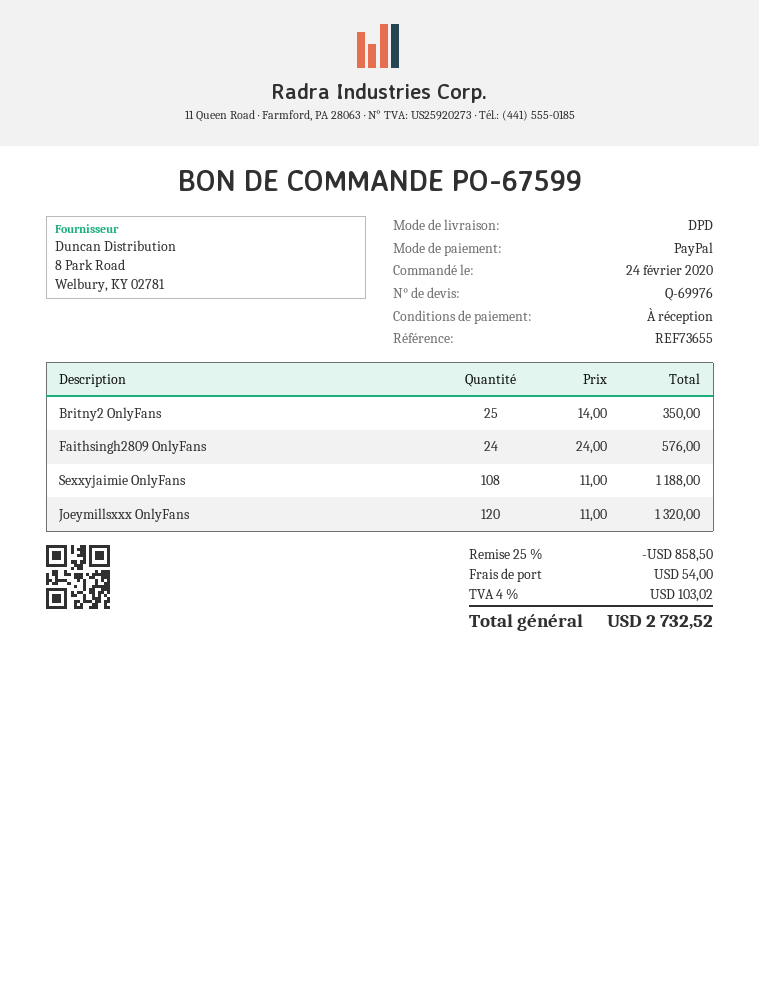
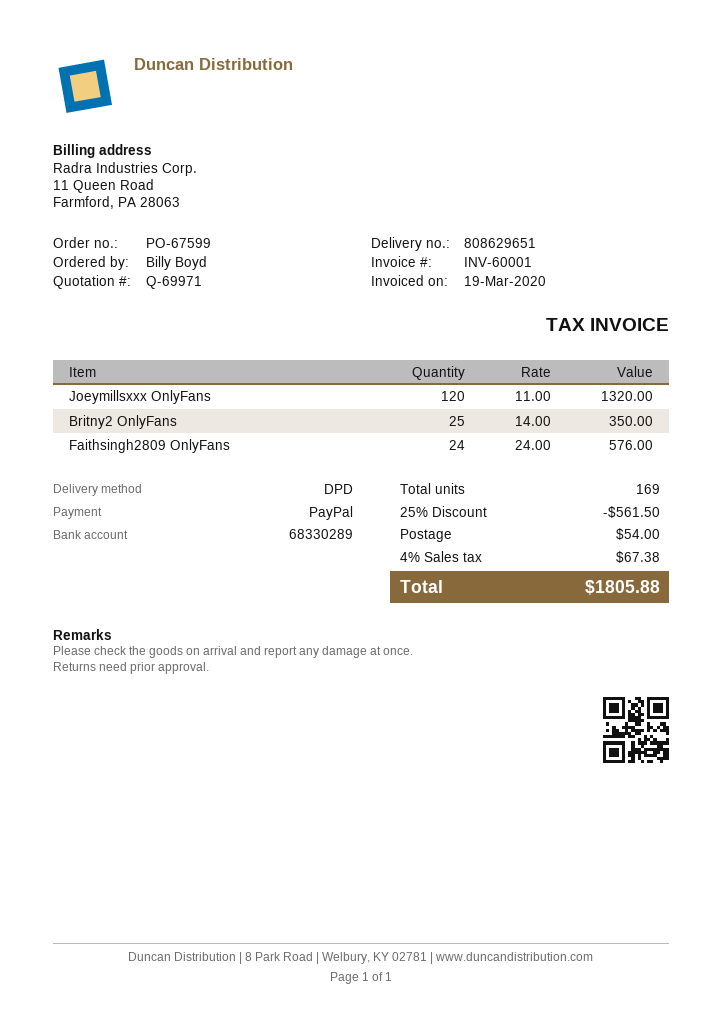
quote number: Q-69976 -> Q-69971
Sexxyjaimie OnlyFans: 108 x 11.00 = 1188.00 -> none
discount: 25% = 858.50 -> 25% = 561.50
tax: 4% = 103.02 -> 4% = 67.38
total: 2732.52 -> 1805.88

